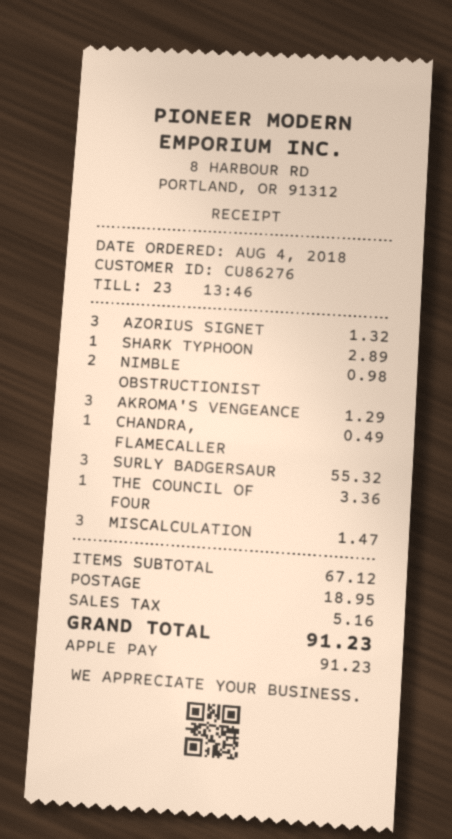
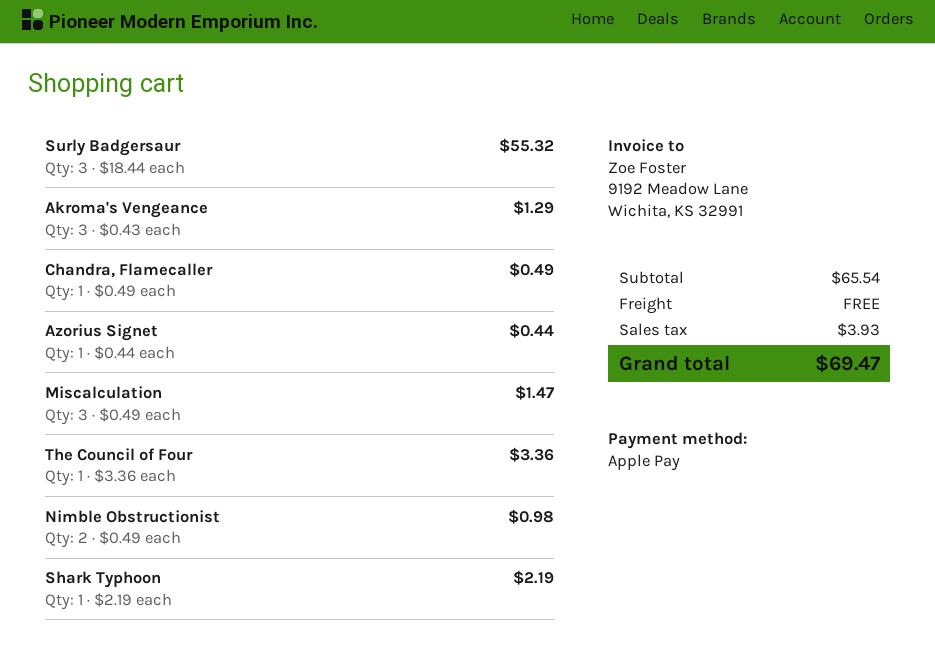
AZORIUS SIGNET: 3 for 1.32 -> 1 for 0.44
SHARK TYPHOON: 1 for 2.89 -> 1 for 2.19
subtotal: 67.12 -> 65.54
shipping: 18.95 -> 0.00
tax: 5.16 -> 3.93
total: 91.23 -> 69.47

